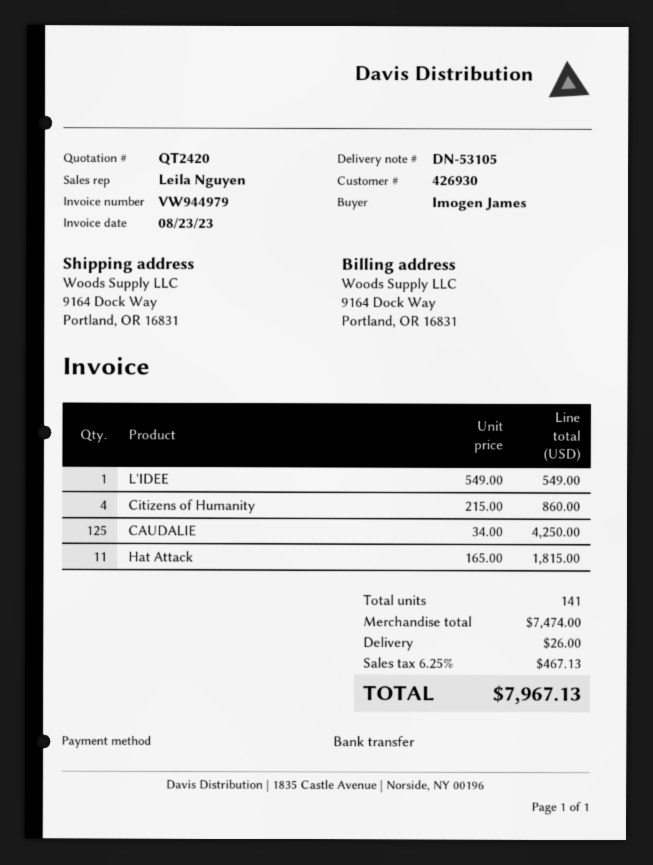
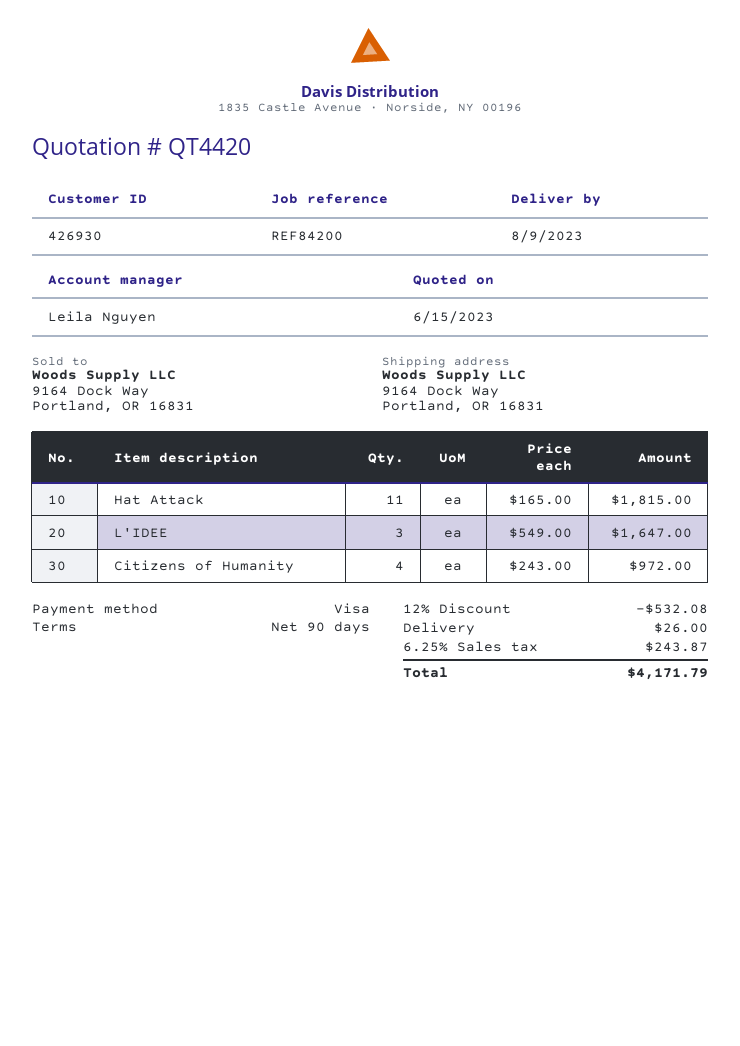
quote number: QT2420 -> QT4420
payment method: bank transfer -> Visa
L'IDEE: 1 x 549.00 = 549.00 -> 3 x 549.00 = 1647.00
Citizens of Humanity: 4 x 215.00 = 860.00 -> 4 x 243.00 = 972.00
CAUDALIE: 125 x 34.00 = 4250.00 -> none
discount: none -> 12% = 532.08
tax: 6.25% = 467.13 -> 6.25% = 243.87
total: 7967.13 -> 4171.79

